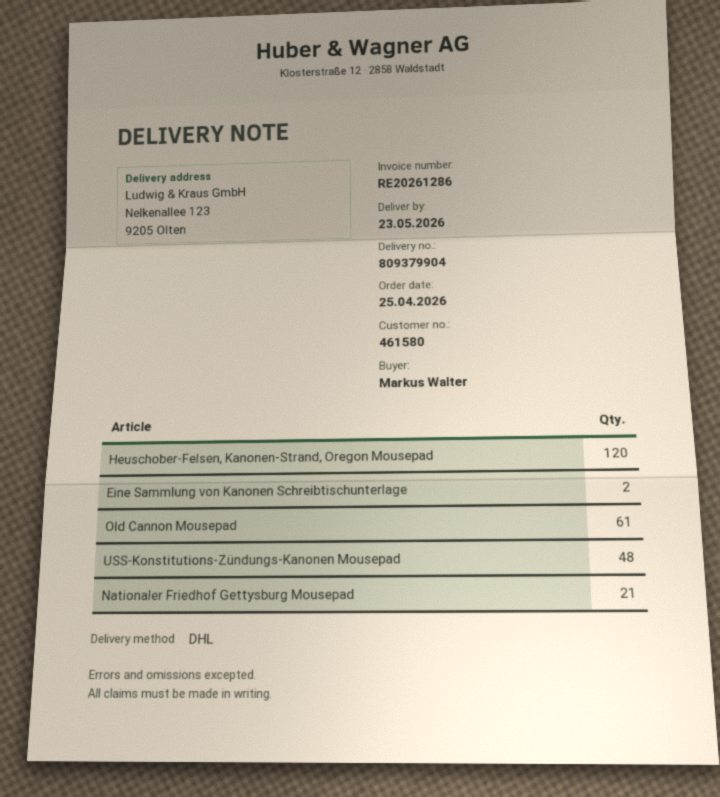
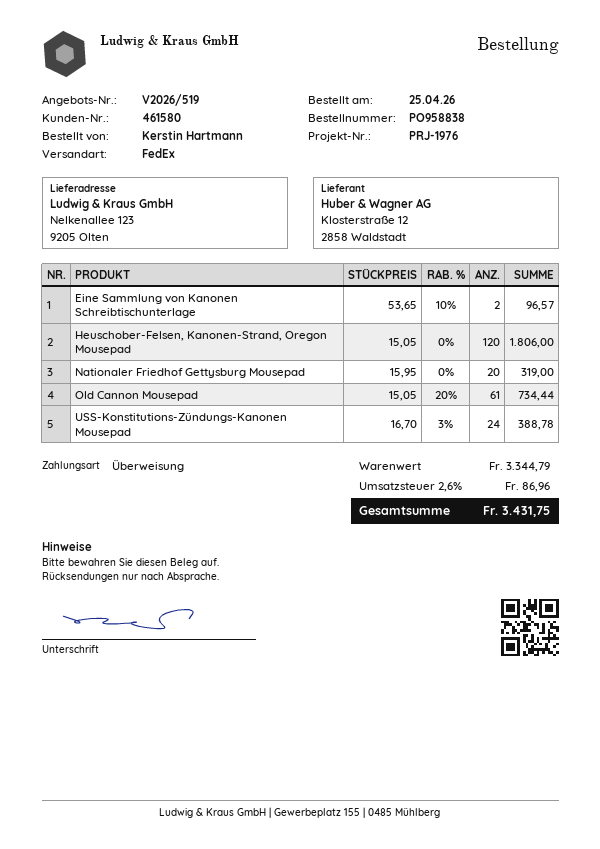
ordered by: Markus Walter -> Kerstin Hartmann
shipping method: DHL -> FedEx
USS-Konstitutions-Zündungs-Kanonen Mousepad: 48 -> 24
Nationaler Friedhof Gettysburg Mousepad: 21 -> 20

